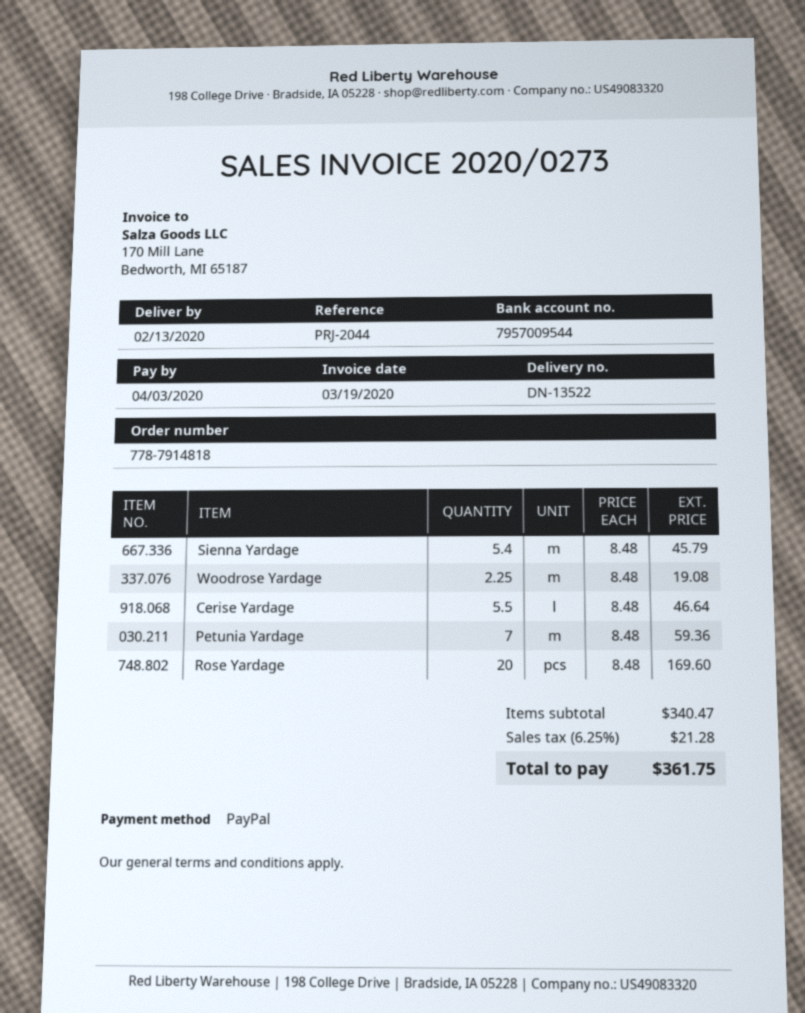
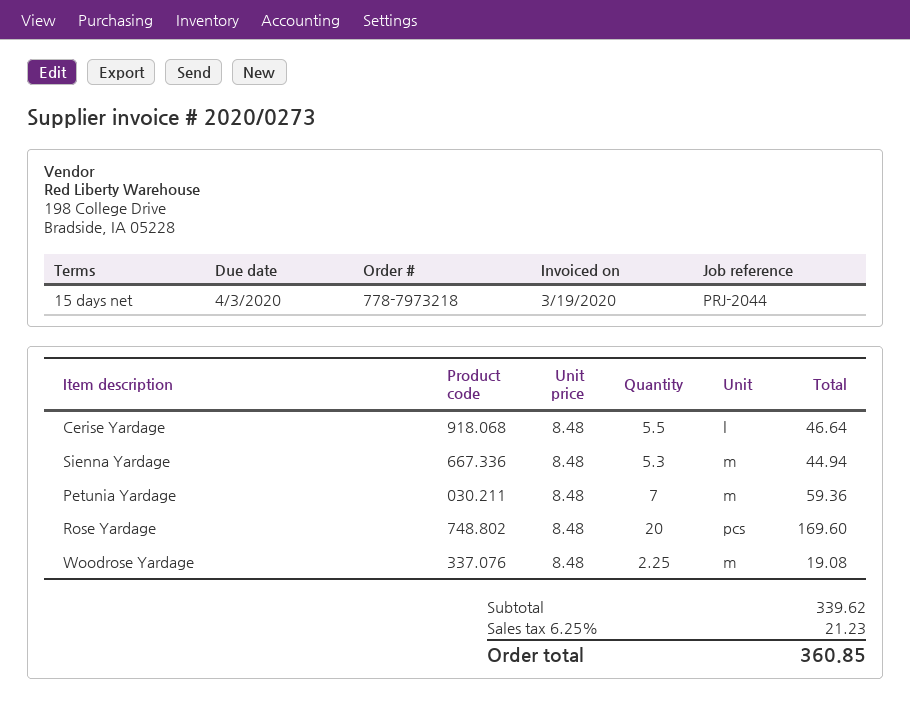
order number: 778-7914818 -> 778-7973218
Sienna Yardage: 5.4 x 8.48 = 45.79 -> 5.3 x 8.48 = 44.94
subtotal: 340.47 -> 339.62
tax: 6.25% = 21.28 -> 6.25% = 21.23
total: 361.75 -> 360.85

